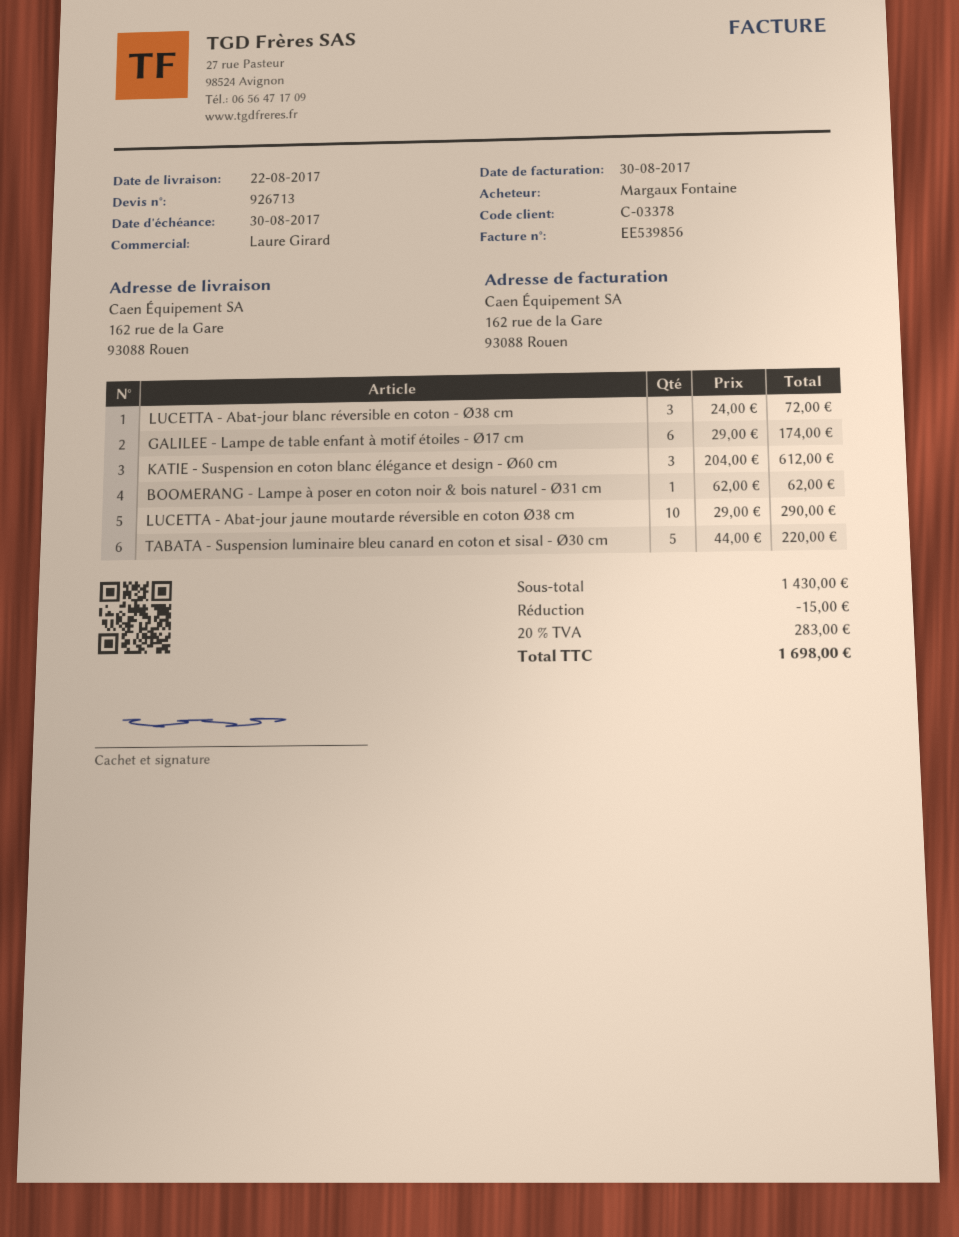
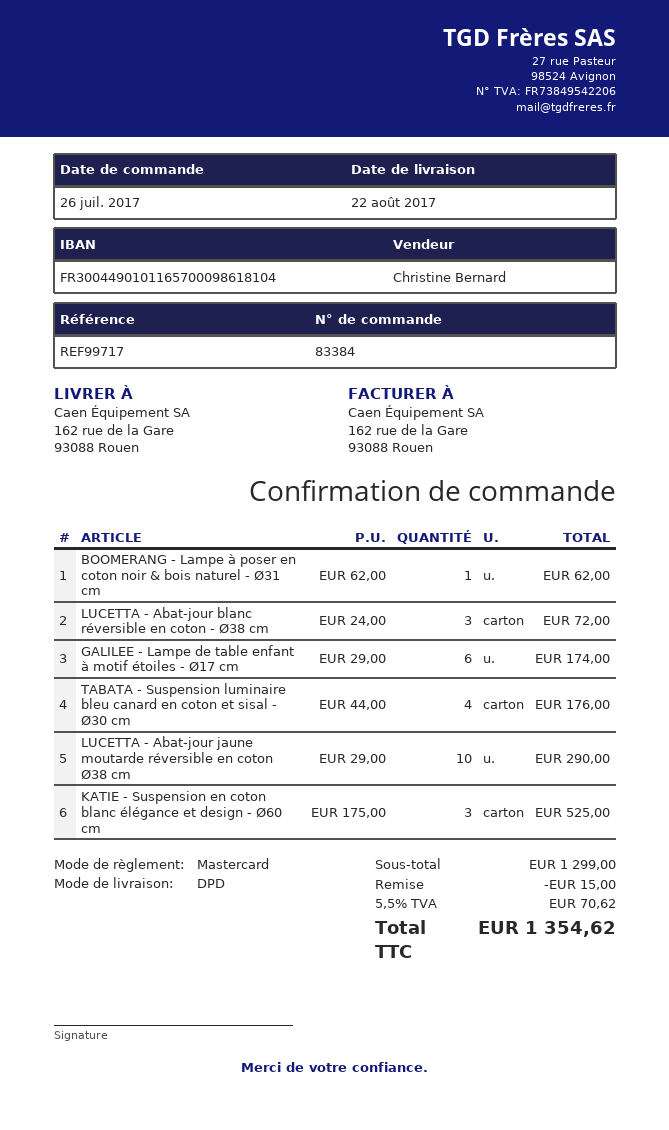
sales rep: Laure Girard -> Christine Bernard
KATIE - Suspension en coton blanc élégance et design - Ø60 cm: 3 x 204.00 = 612.00 -> 3 x 175.00 = 525.00
TABATA - Suspension luminaire bleu canard en coton et sisal - Ø30 cm: 5 x 44.00 = 220.00 -> 4 x 44.00 = 176.00
subtotal: 1430.00 -> 1299.00
tax: 20% = 283.00 -> 5.5% = 70.62
total: 1698.00 -> 1354.62

